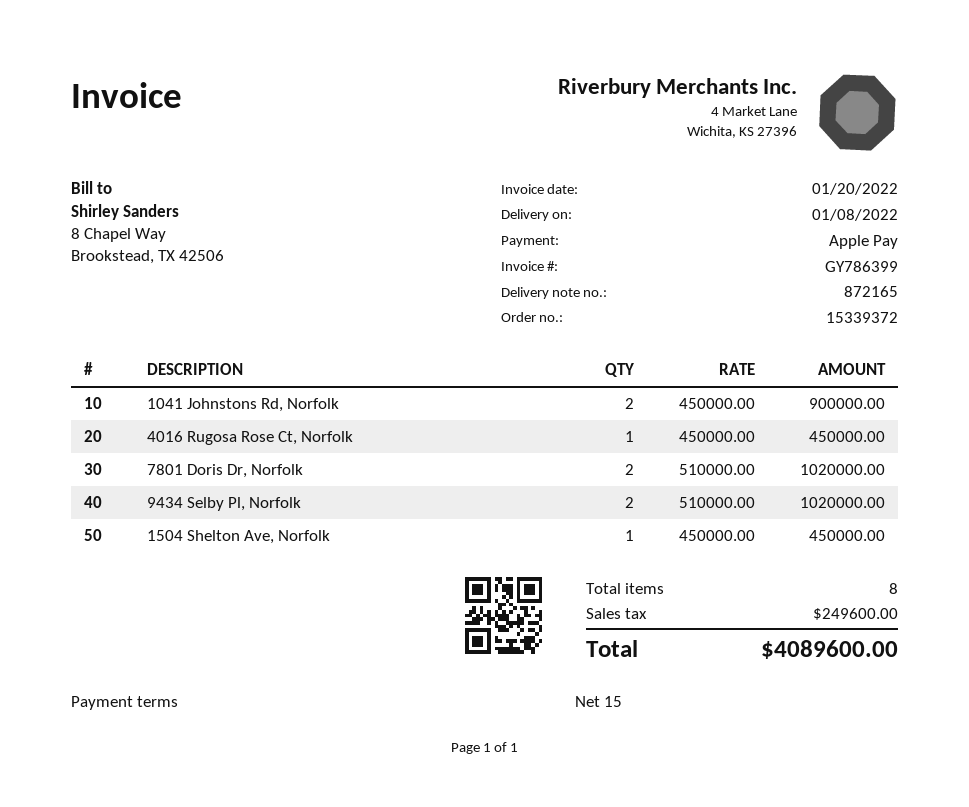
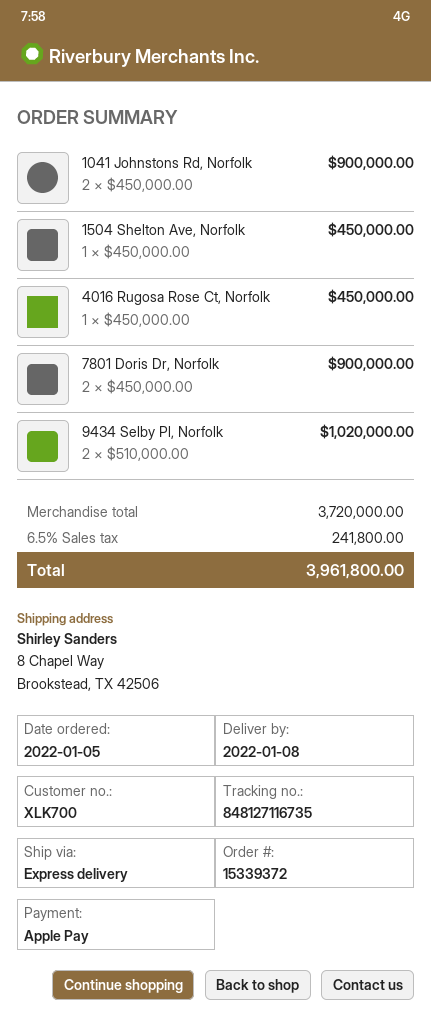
7801 Doris Dr, Norfolk: 2 x 510000.00 = 1020000.00 -> 2 x 450000.00 = 900000.00
tax: 249600.00 -> 241800.00
total: 4089600.00 -> 3961800.00

